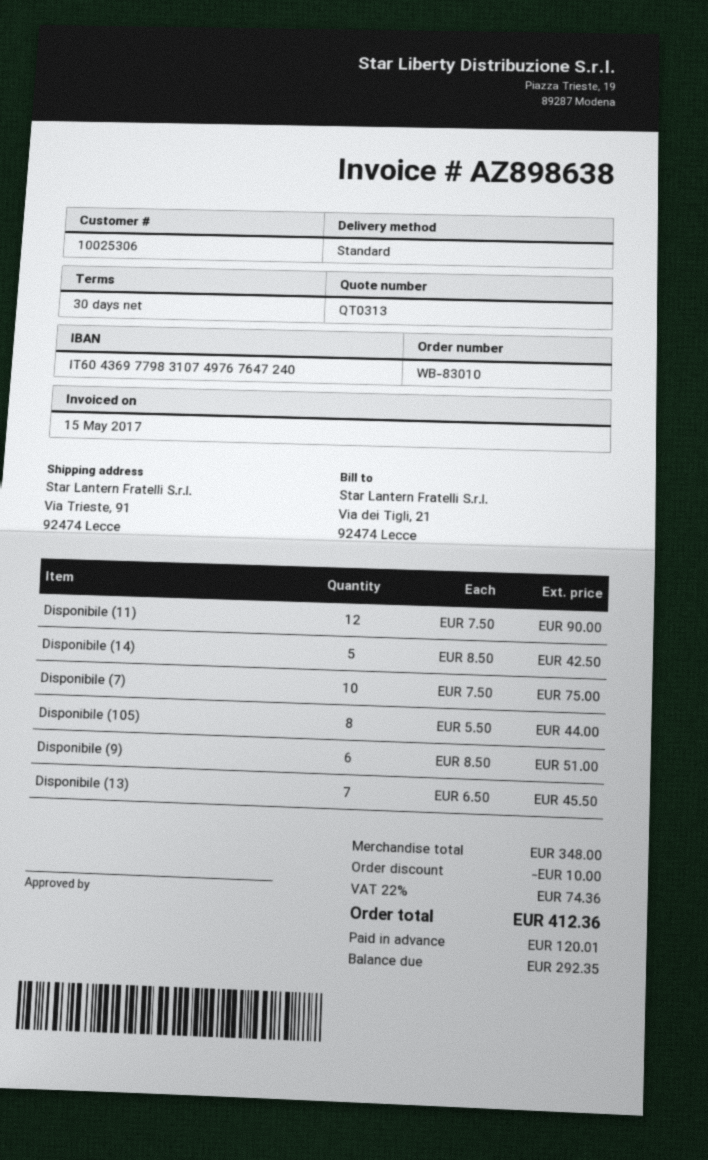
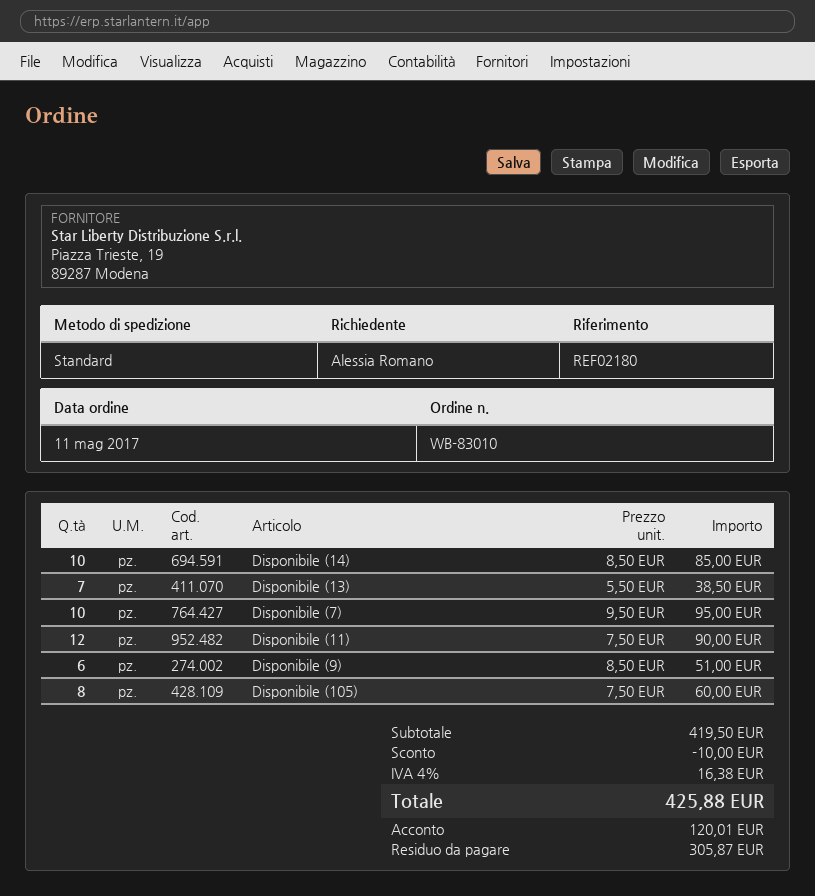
Disponibile (14): 5 x 8.50 = 42.50 -> 10 x 8.50 = 85.00
Disponibile (7): 10 x 7.50 = 75.00 -> 10 x 9.50 = 95.00
Disponibile (105): 8 x 5.50 = 44.00 -> 8 x 7.50 = 60.00
Disponibile (13): 7 x 6.50 = 45.50 -> 7 x 5.50 = 38.50
subtotal: 348.00 -> 419.50
tax: 22% = 74.36 -> 4% = 16.38
total: 412.36 -> 425.88
balance: 292.35 -> 305.87

